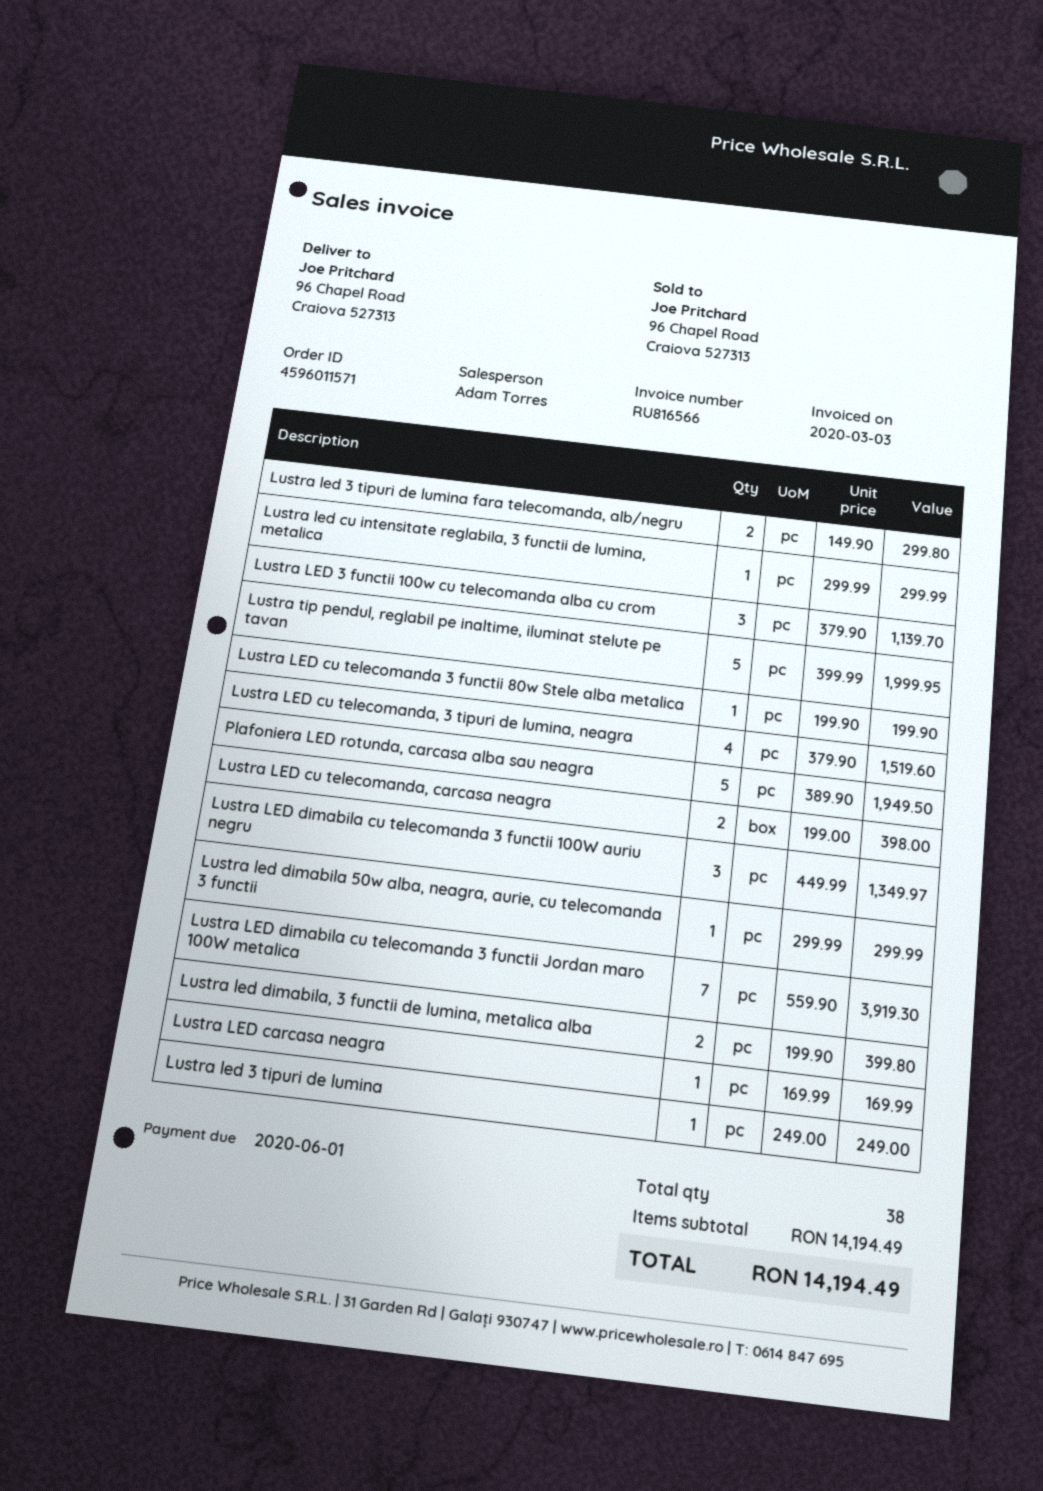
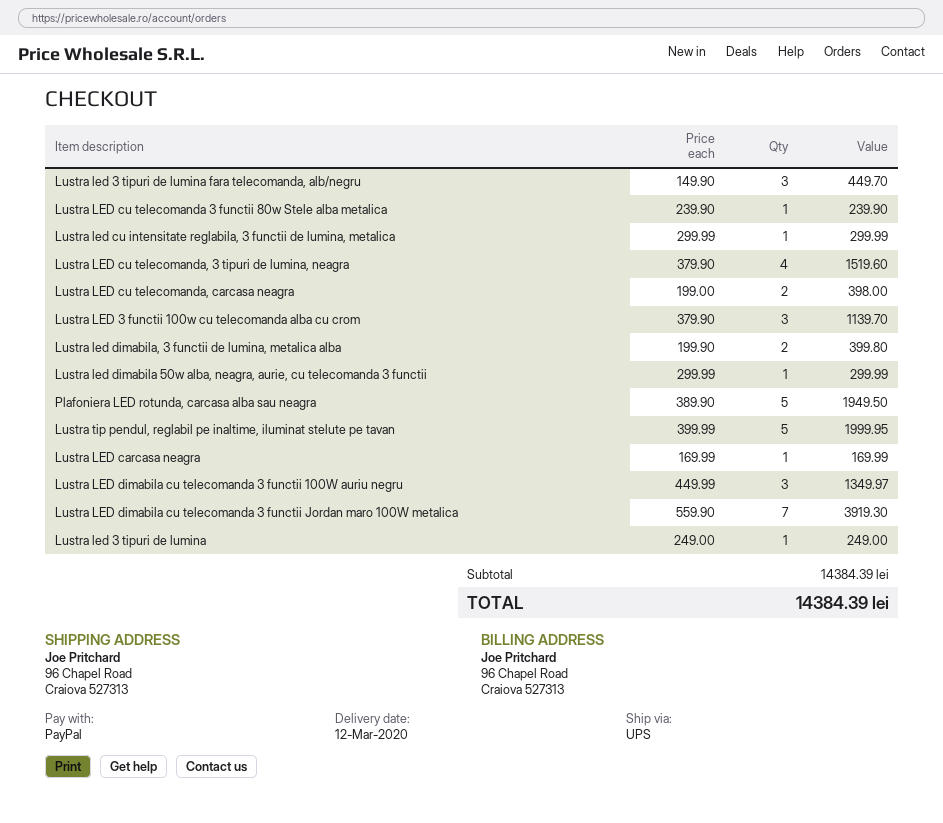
Lustra led 3 tipuri de lumina fara telecomanda, alb/negru: 2 x 149.90 = 299.80 -> 3 x 149.90 = 449.70
Lustra LED cu telecomanda 3 functii 80w Stele alba metalica: 1 x 199.90 = 199.90 -> 1 x 239.90 = 239.90
subtotal: 14194.49 -> 14384.39
total: 14194.49 -> 14384.39

